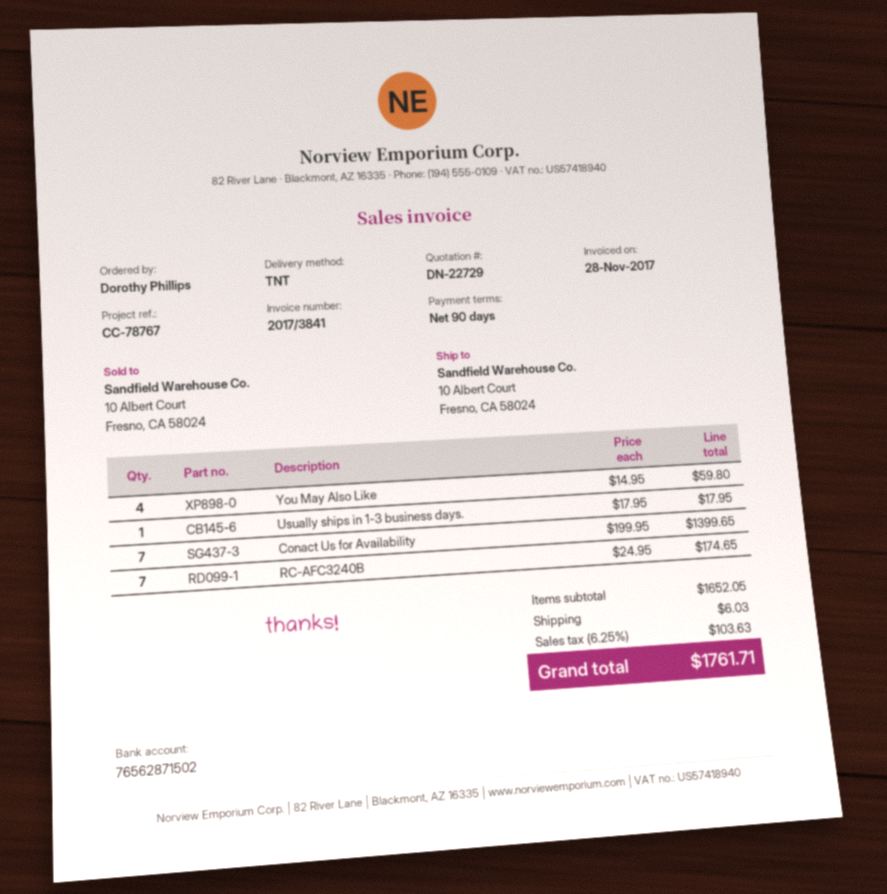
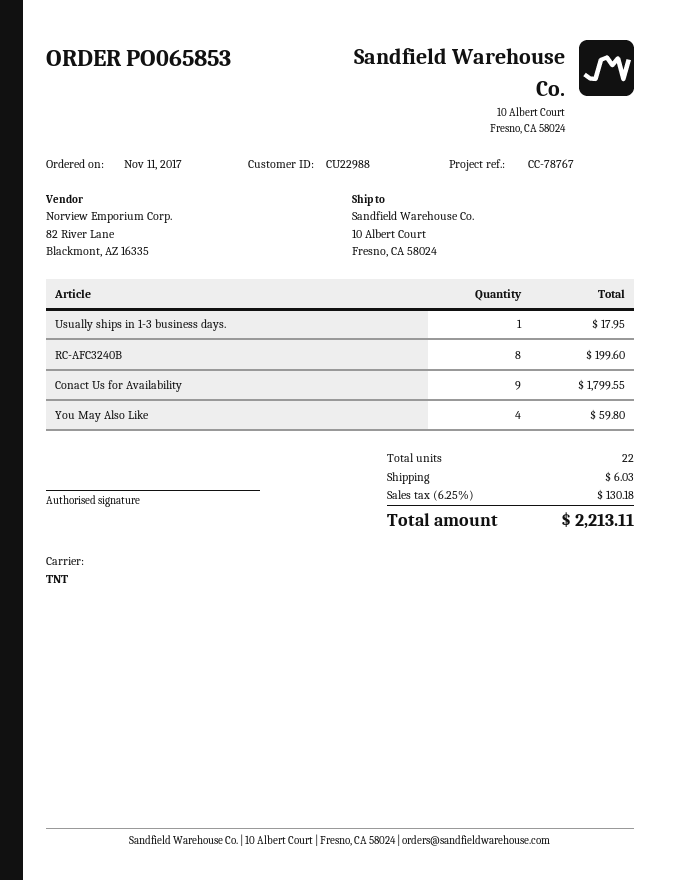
Conact Us for Availability: 7 for 1399.65 -> 9 for 1799.55
RC-AFC3240B: 7 for 174.65 -> 8 for 199.60
tax: 6.25% = 103.63 -> 6.25% = 130.18
total: 1761.71 -> 2213.11

